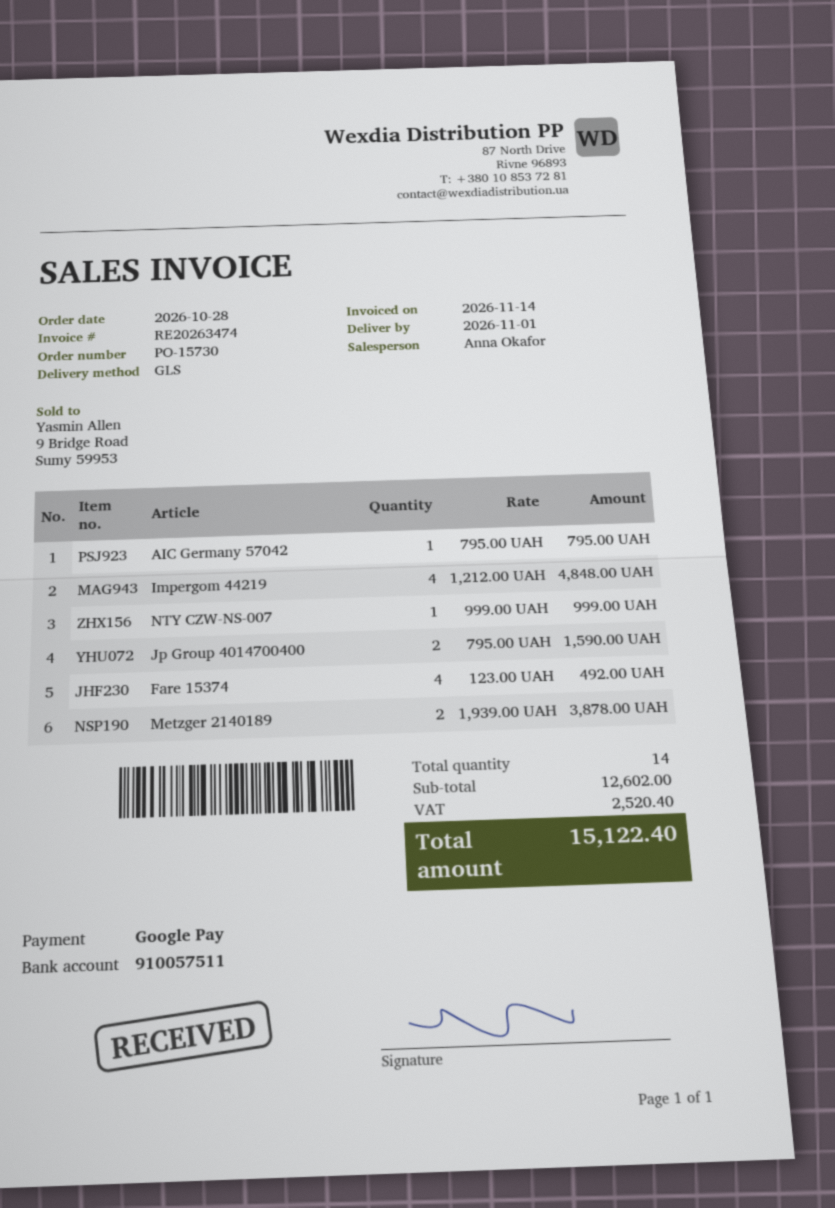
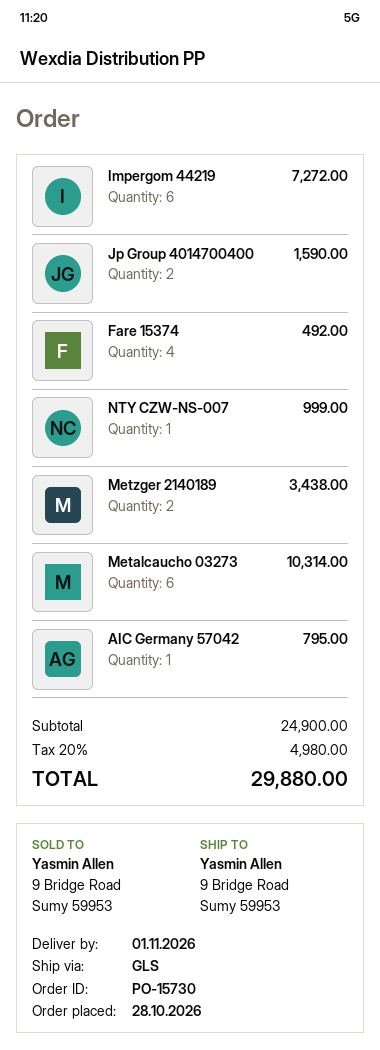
Impergom 44219: 4 for 4848.00 -> 6 for 7272.00
Metzger 2140189: 2 for 3878.00 -> 2 for 3438.00
Metalcaucho 03273: none -> 6 for 10314.00
subtotal: 12602.00 -> 24900.00
tax: 2520.40 -> 4980.00
total: 15122.40 -> 29880.00

